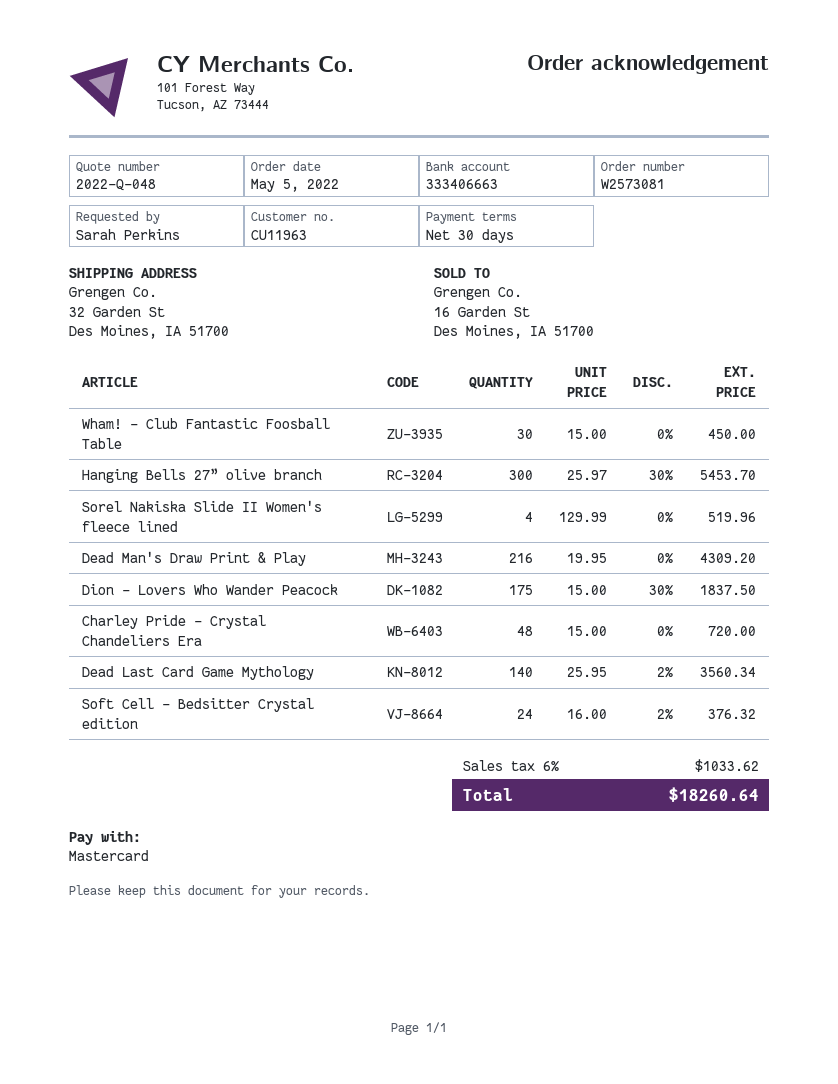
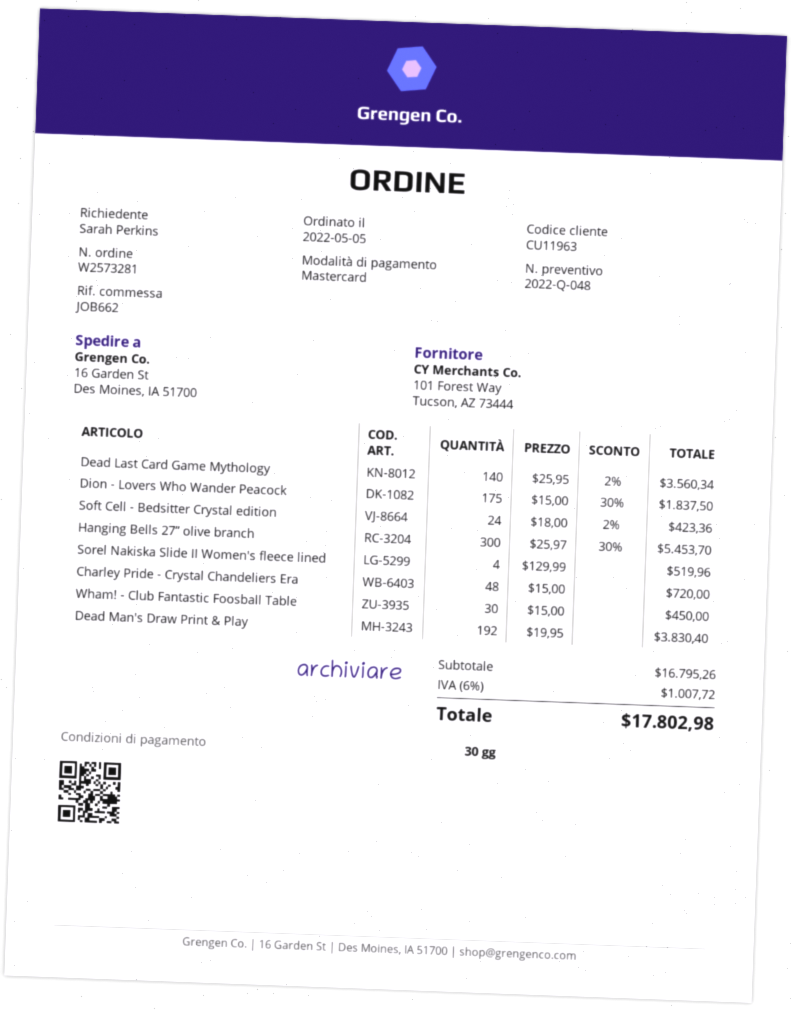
order number: W2573081 -> W2573281
ship to: 32 Garden St, Des Moines, IA 51700 -> 16 Garden St, Des Moines, IA 51700
Dead Man's Draw Print & Play: 216 x 19.95 = 4309.20 -> 192 x 19.95 = 3830.40
Soft Cell - Bedsitter Crystal edition: 24 x 16.00 - 2% = 376.32 -> 24 x 18.00 - 2% = 423.36
tax: 6% = 1033.62 -> 6% = 1007.72
total: 18260.64 -> 17802.98

